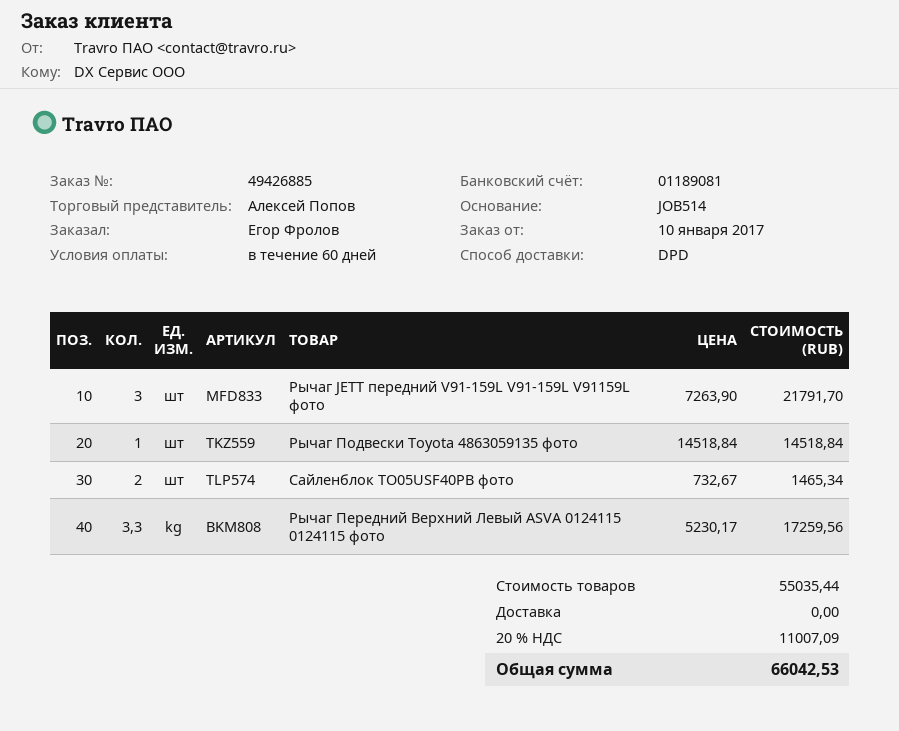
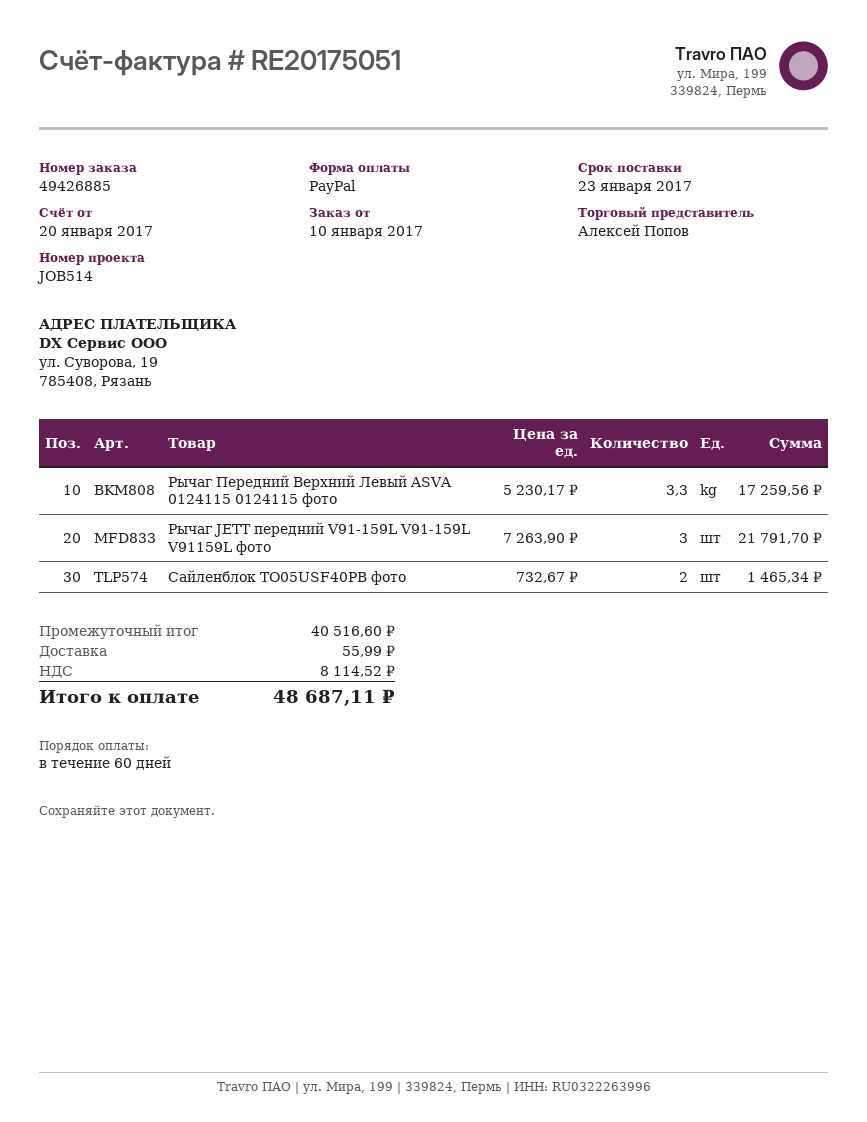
Рычаг Подвески Toyota 4863059135 фото: 1 x 14518.84 = 14518.84 -> none
subtotal: 55035.44 -> 40516.60
shipping: 0.00 -> 55.99
tax: 11007.09 -> 8114.52
total: 66042.53 -> 48687.11

